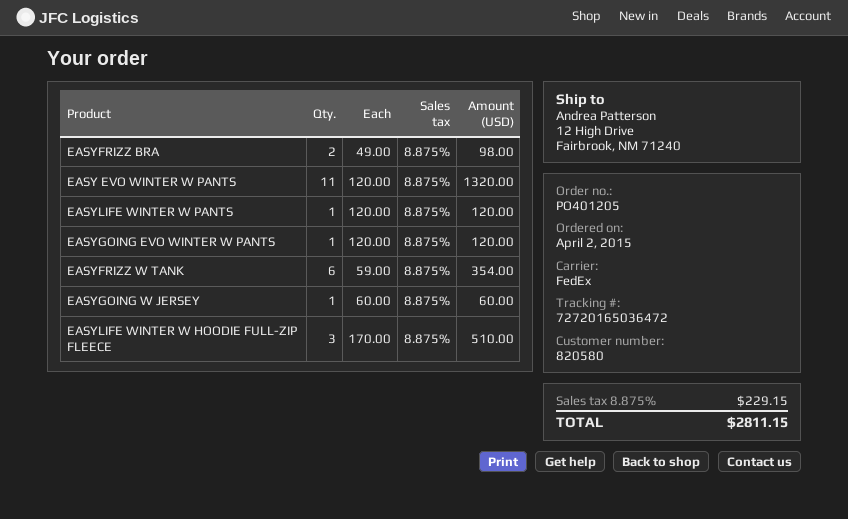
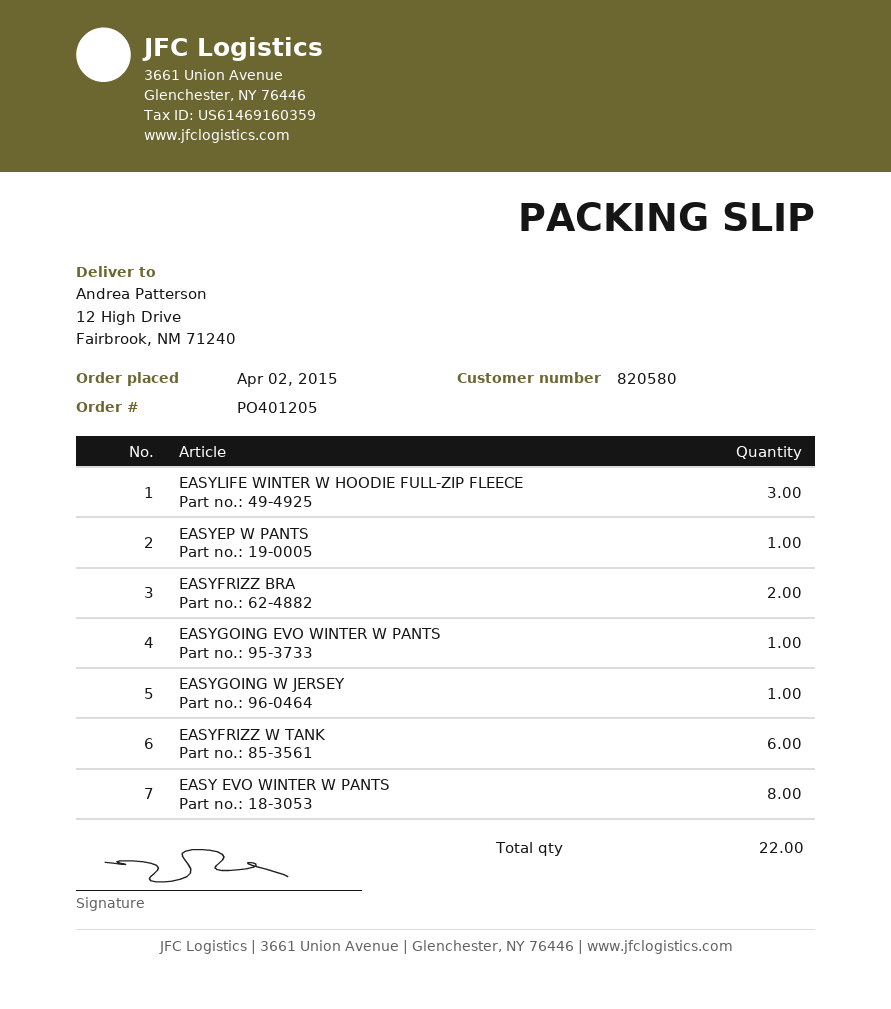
EASY EVO WINTER W PANTS: 11 -> 8
EASYLIFE WINTER W PANTS: 1 -> none
EASYEP W PANTS: none -> 1

